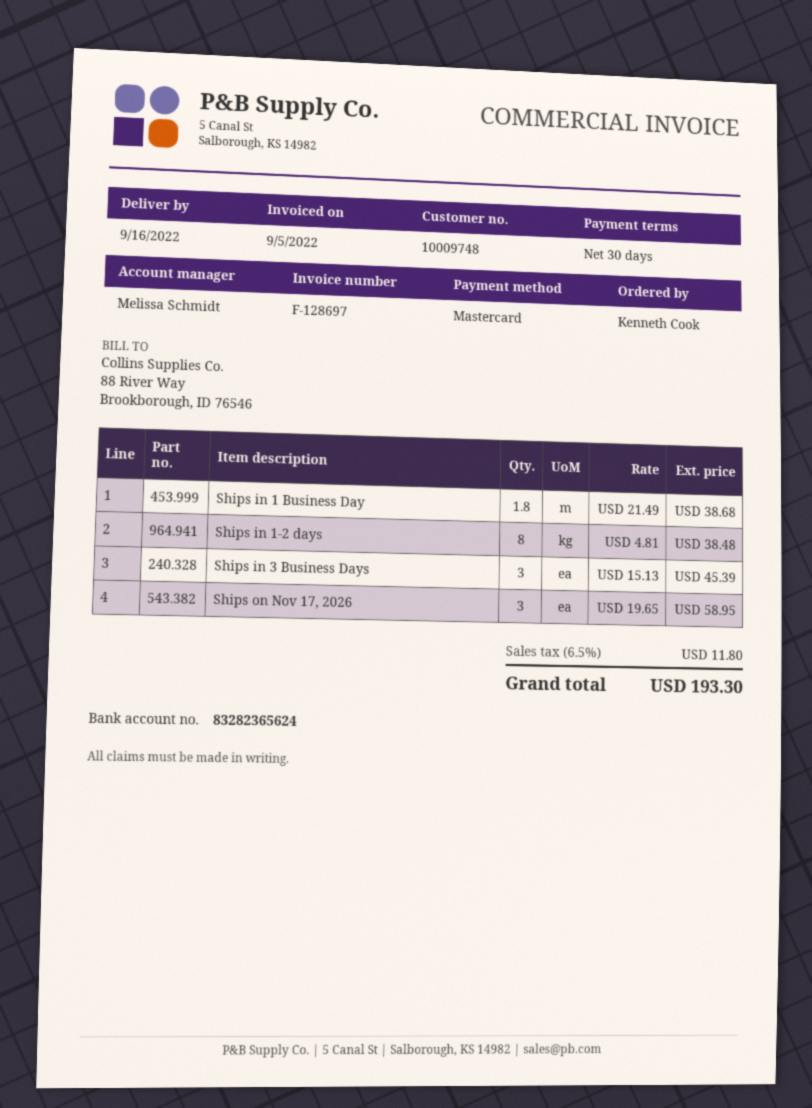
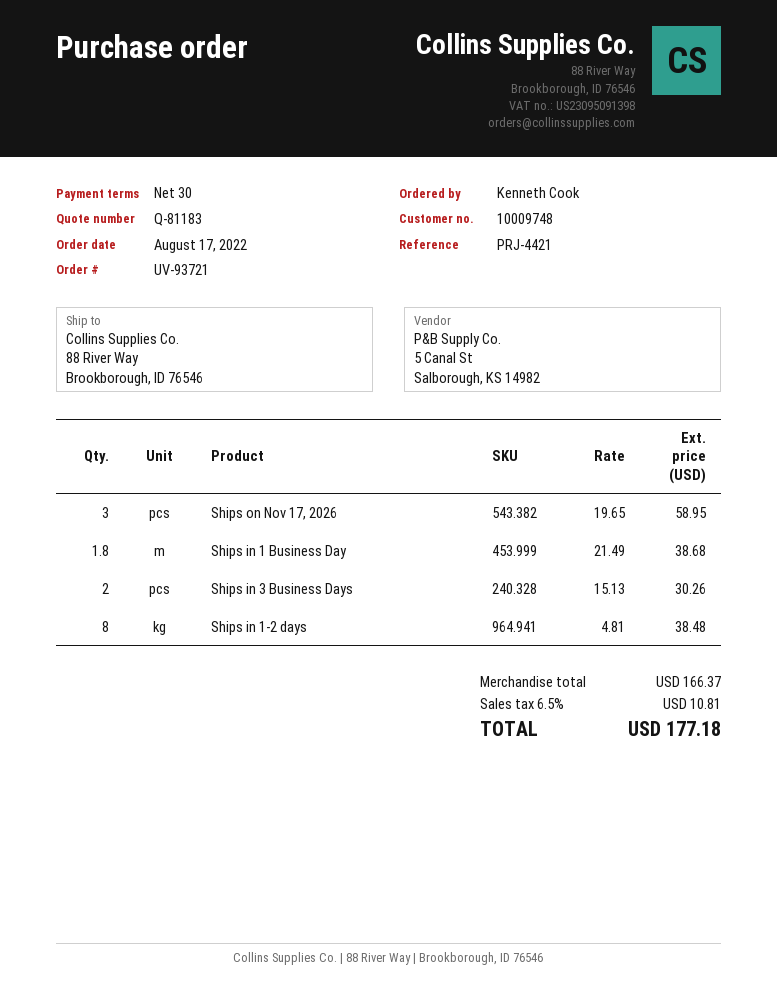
Ships in 3 Business Days: 3 x 15.13 = 45.39 -> 2 x 15.13 = 30.26
tax: 6.5% = 11.80 -> 6.5% = 10.81
total: 193.30 -> 177.18

